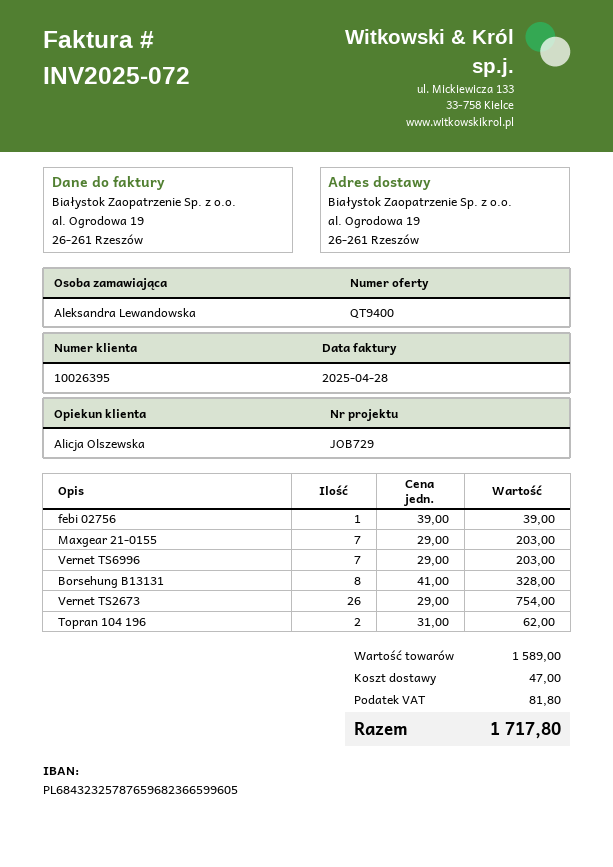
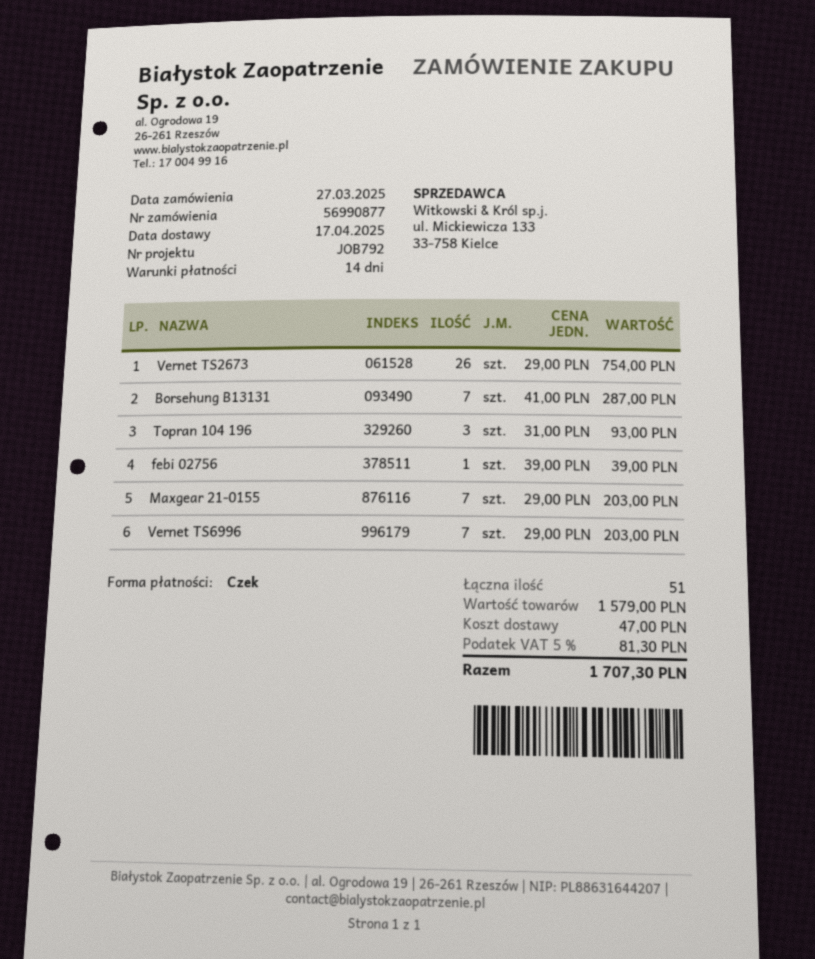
reference: JOB729 -> JOB792
Borsehung B13131: 8 x 41.00 = 328.00 -> 7 x 41.00 = 287.00
Topran 104 196: 2 x 31.00 = 62.00 -> 3 x 31.00 = 93.00
subtotal: 1589.00 -> 1579.00
tax: 81.80 -> 81.30
total: 1717.80 -> 1707.30

